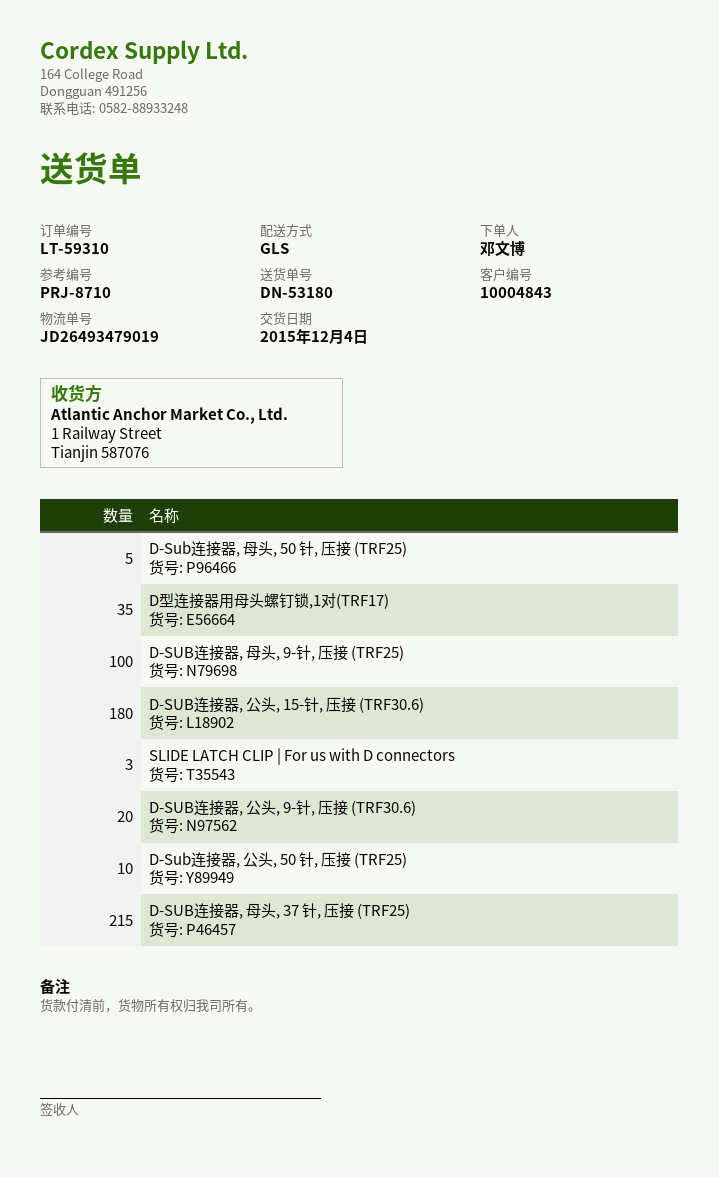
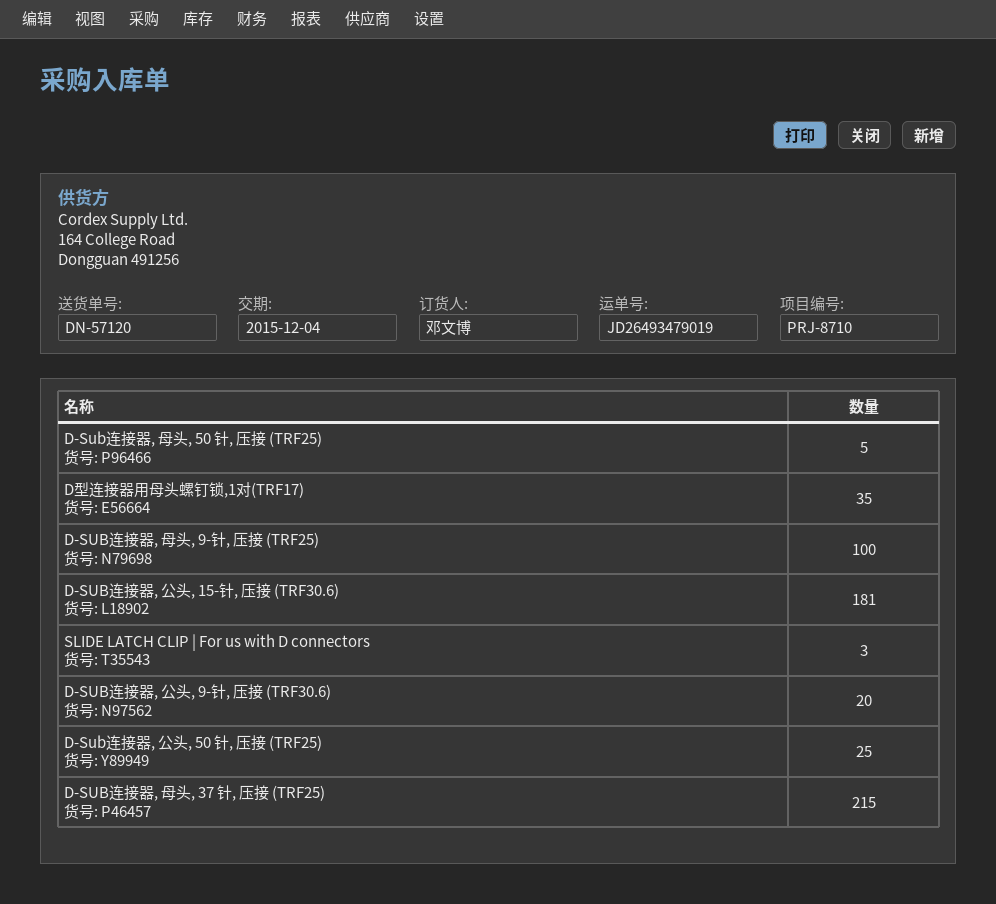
delivery note number: DN-53180 -> DN-57120
D-SUB连接器, 公头, 15-针, 压接 (TRF30.6): 180 -> 181
D-Sub连接器, 公头, 50 针, 压接 (TRF25): 10 -> 25

